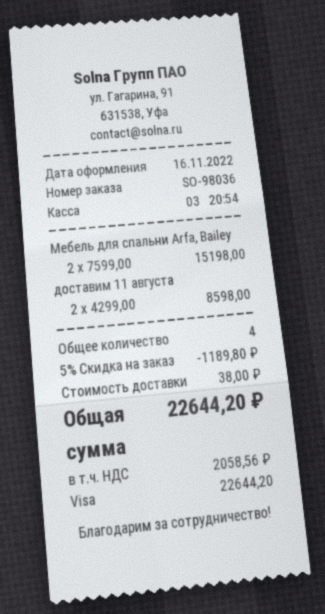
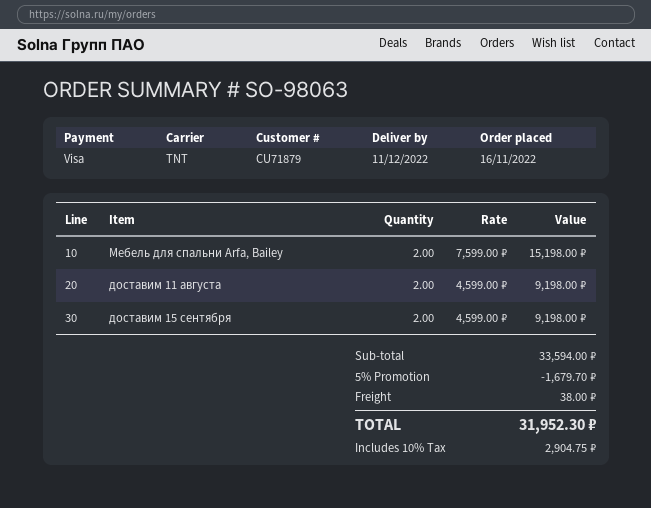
order number: SO-98036 -> SO-98063
доставим 11 августа: 2 x 4299.00 = 8598.00 -> 2 x 4599.00 = 9198.00
доставим 15 сентября: none -> 2 x 4599.00 = 9198.00
discount: 5% = 1189.80 -> 5% = 1679.70
tax: 2058.56 -> 2904.75
total: 22644.20 -> 31952.30

